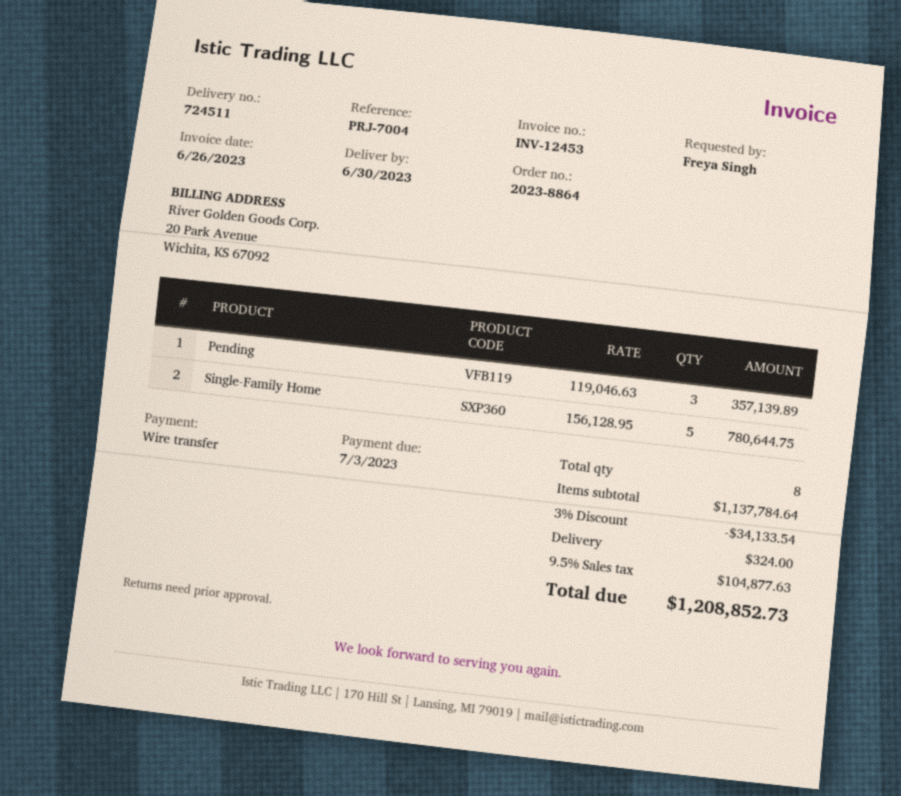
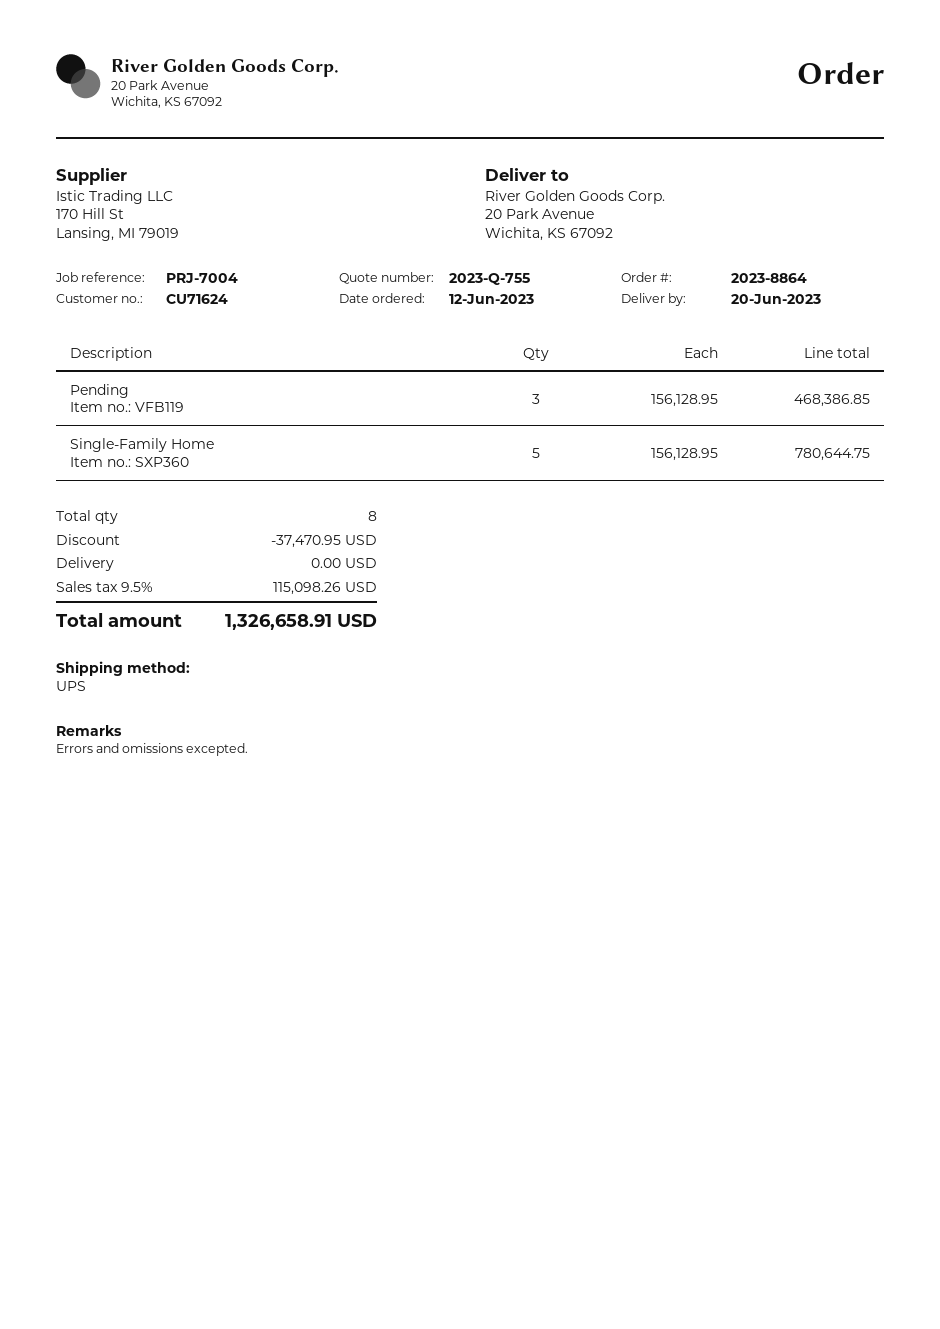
delivery date: 2023-06-30 -> 2023-06-20
Pending: 3 x 119046.63 = 357139.89 -> 3 x 156128.95 = 468386.85
discount: 34133.54 -> 37470.95
shipping: 324.00 -> 0.00
tax: 9.5% = 104877.63 -> 9.5% = 115098.26
total: 1208852.73 -> 1326658.91

